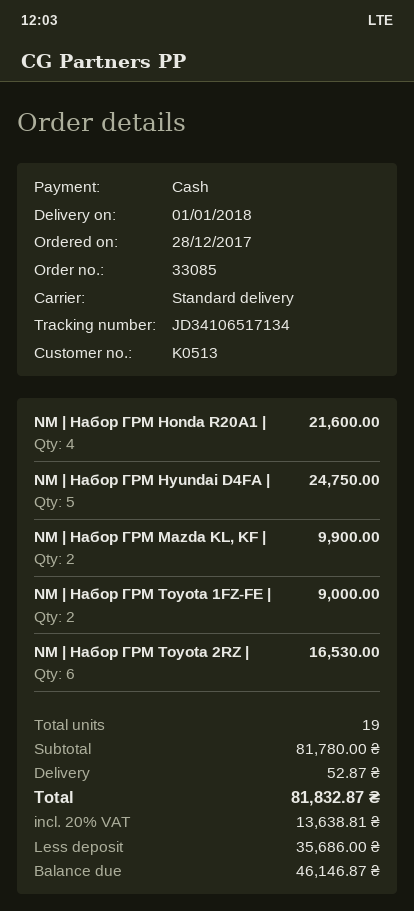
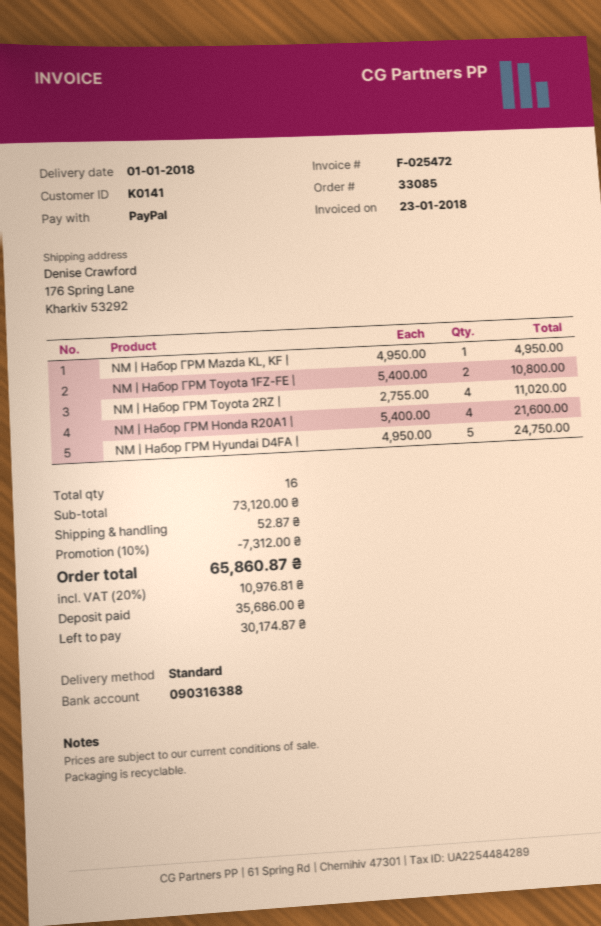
customer number: K0513 -> K0141
payment method: cash -> PayPal
NM | Набор ГРМ Mazda KL, KF |: 2 for 9900.00 -> 1 for 4950.00
NM | Набор ГРМ Toyota 1FZ-FE |: 2 for 9000.00 -> 2 for 10800.00
NM | Набор ГРМ Toyota 2RZ |: 6 for 16530.00 -> 4 for 11020.00
total quantity: 19 -> 16
subtotal: 81780.00 -> 73120.00
discount: none -> 10% = 7312.00
tax: 20% = 13638.81 -> 20% = 10976.81
total: 81832.87 -> 65860.87
balance: 46146.87 -> 30174.87

